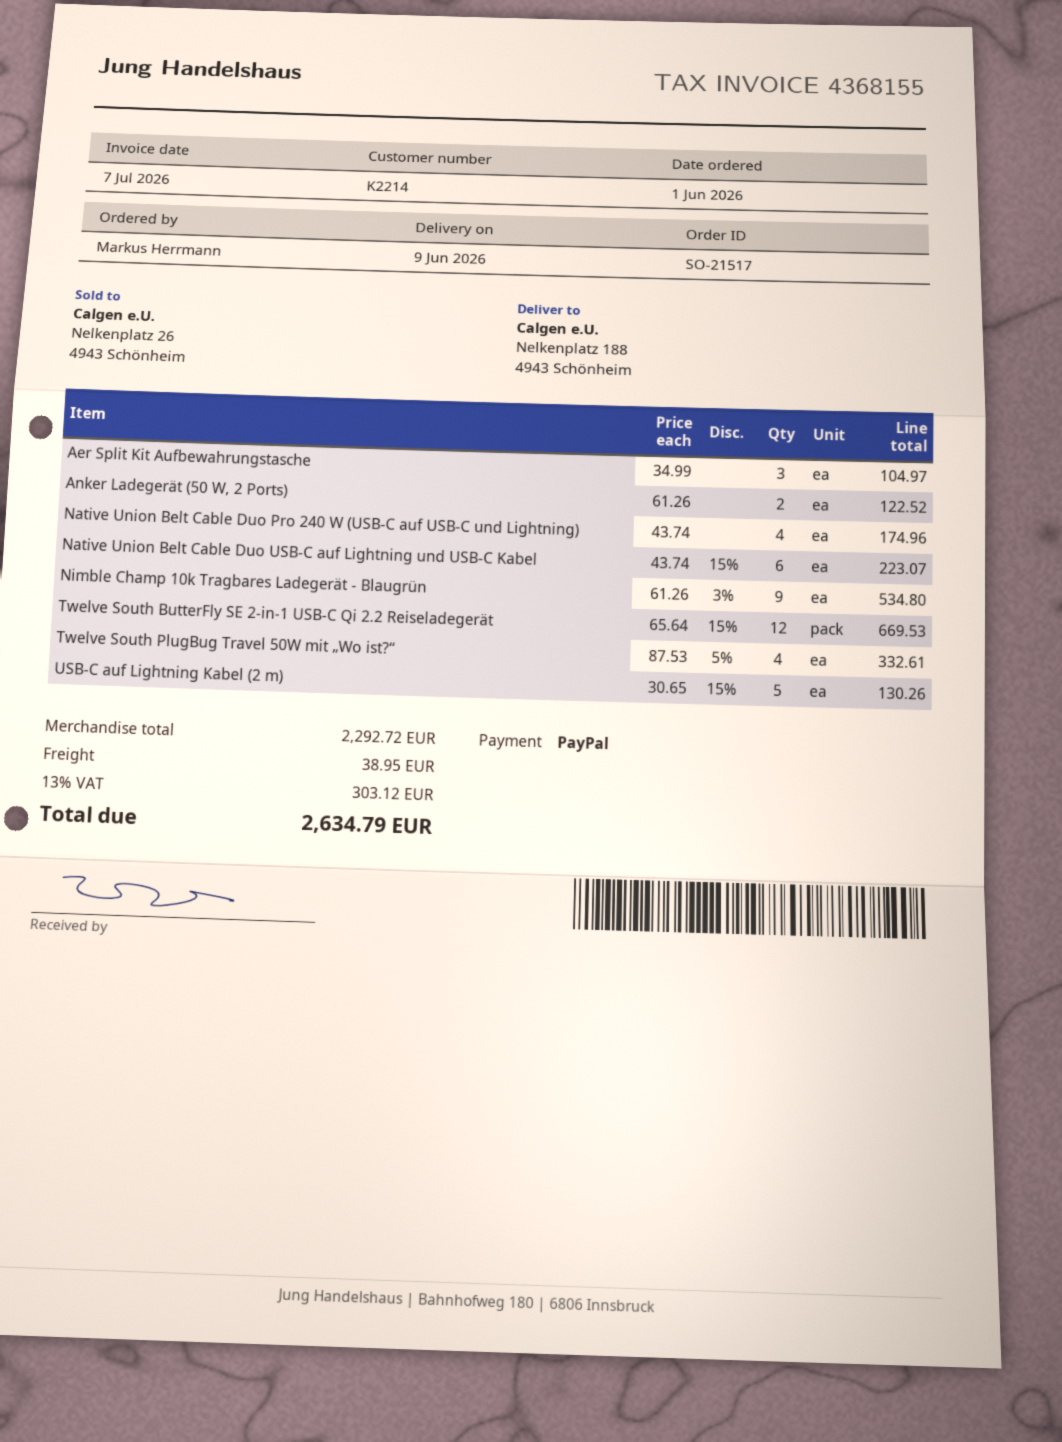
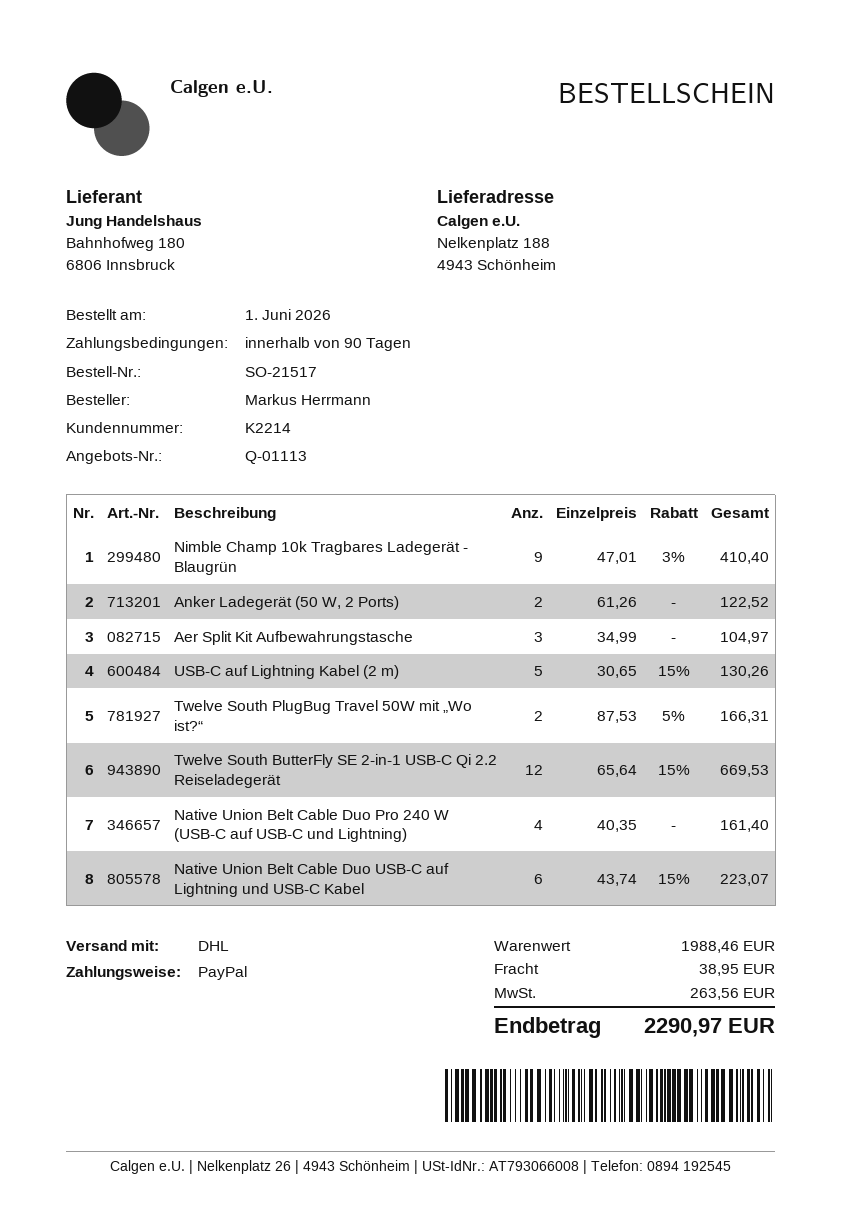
Native Union Belt Cable Duo Pro 240 W (USB-C auf USB-C und Lightning): 4 x 43.74 = 174.96 -> 4 x 40.35 = 161.40
Nimble Champ 10k Tragbares Ladegerät - Blaugrün: 9 x 61.26 - 3% = 534.80 -> 9 x 47.01 - 3% = 410.40
Twelve South PlugBug Travel 50W mit „Wo ist?“: 4 x 87.53 - 5% = 332.61 -> 2 x 87.53 - 5% = 166.31
subtotal: 2292.72 -> 1988.46
tax: 303.12 -> 263.56
total: 2634.79 -> 2290.97

